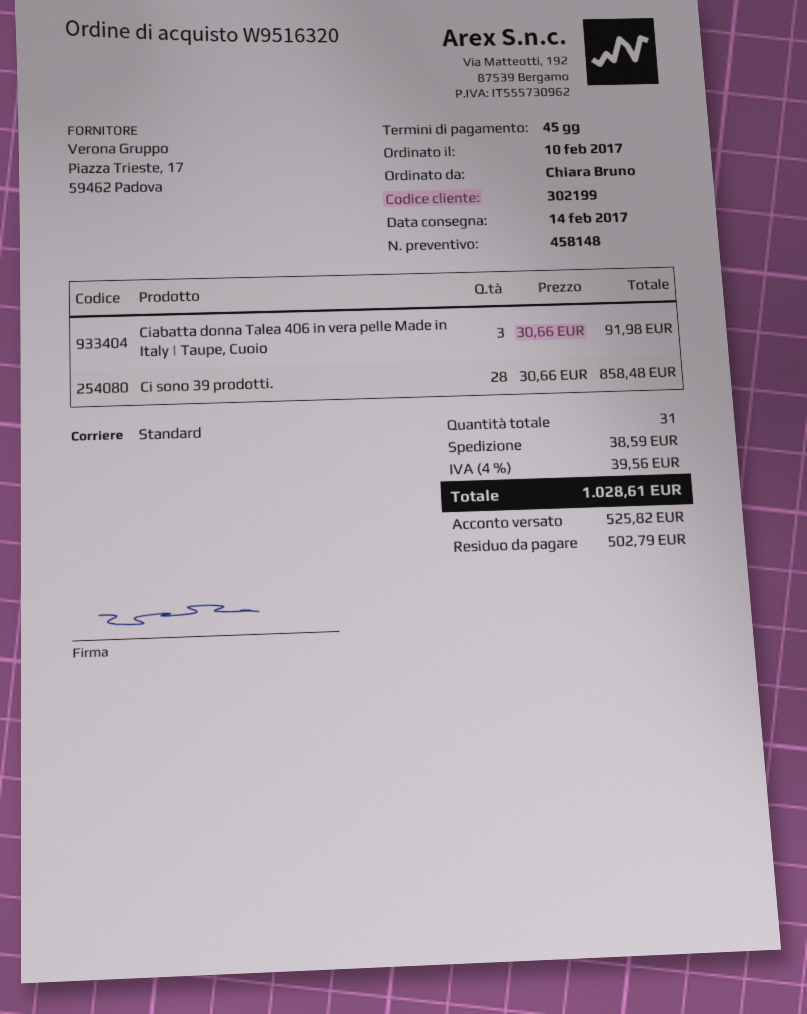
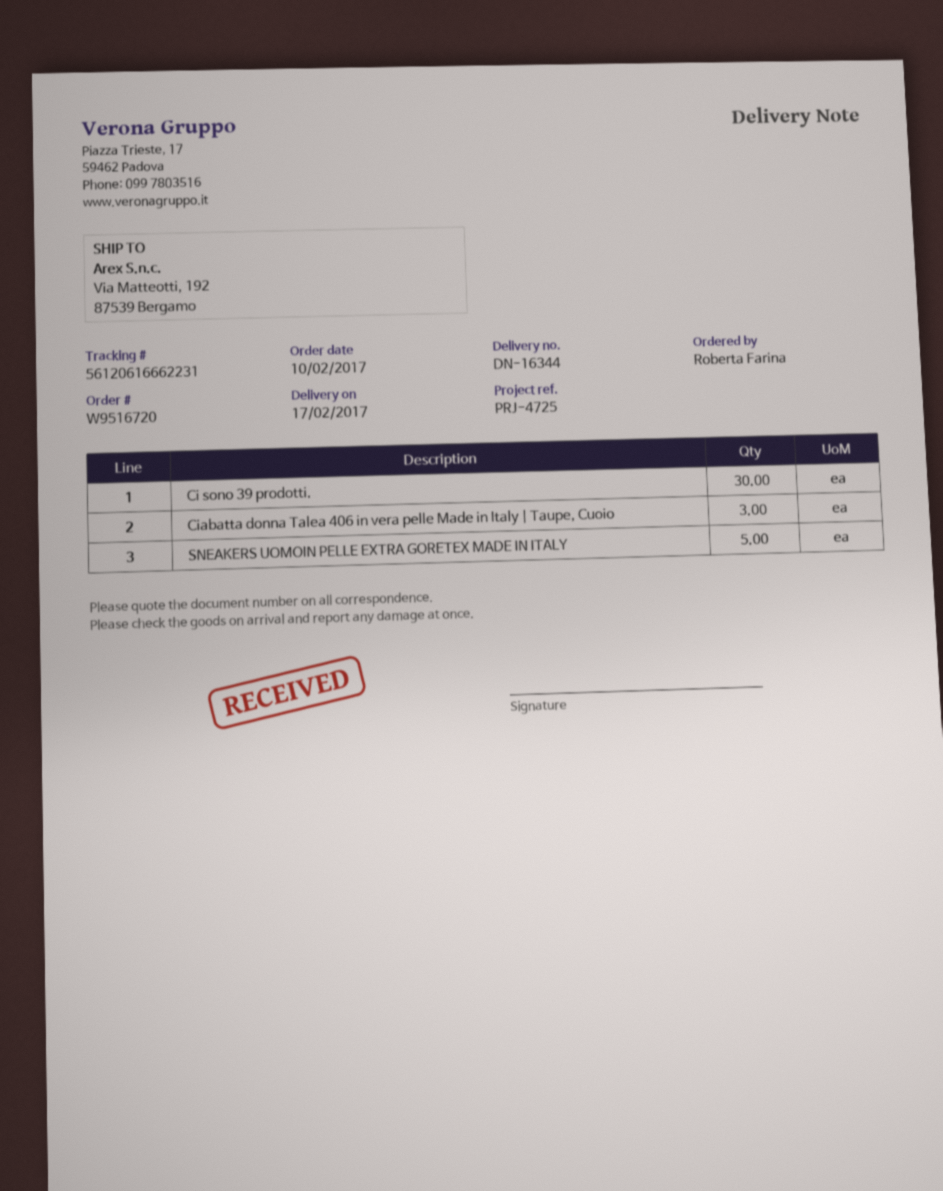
order number: W9516320 -> W9516720
delivery date: 2017-02-14 -> 2017-02-17
ordered by: Chiara Bruno -> Roberta Farina
Ci sono 39 prodotti.: 28 -> 30
SNEAKERS UOMOIN PELLE EXTRA GORETEX MADE IN ITALY: none -> 5

